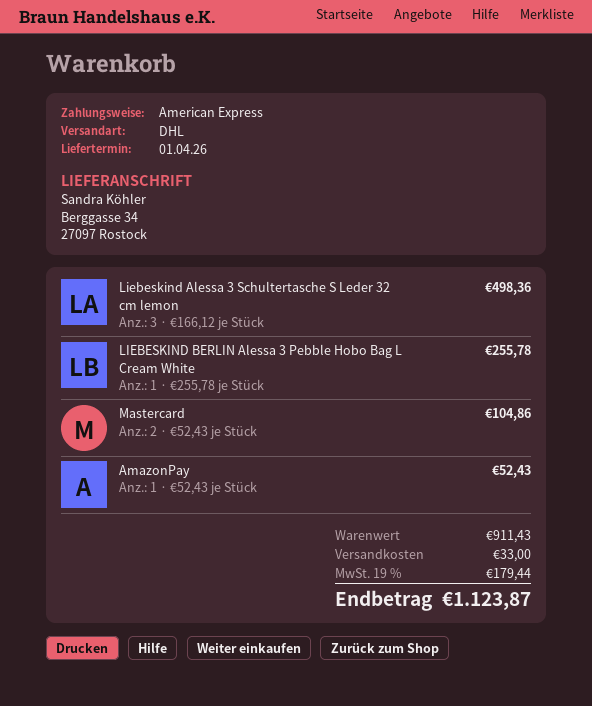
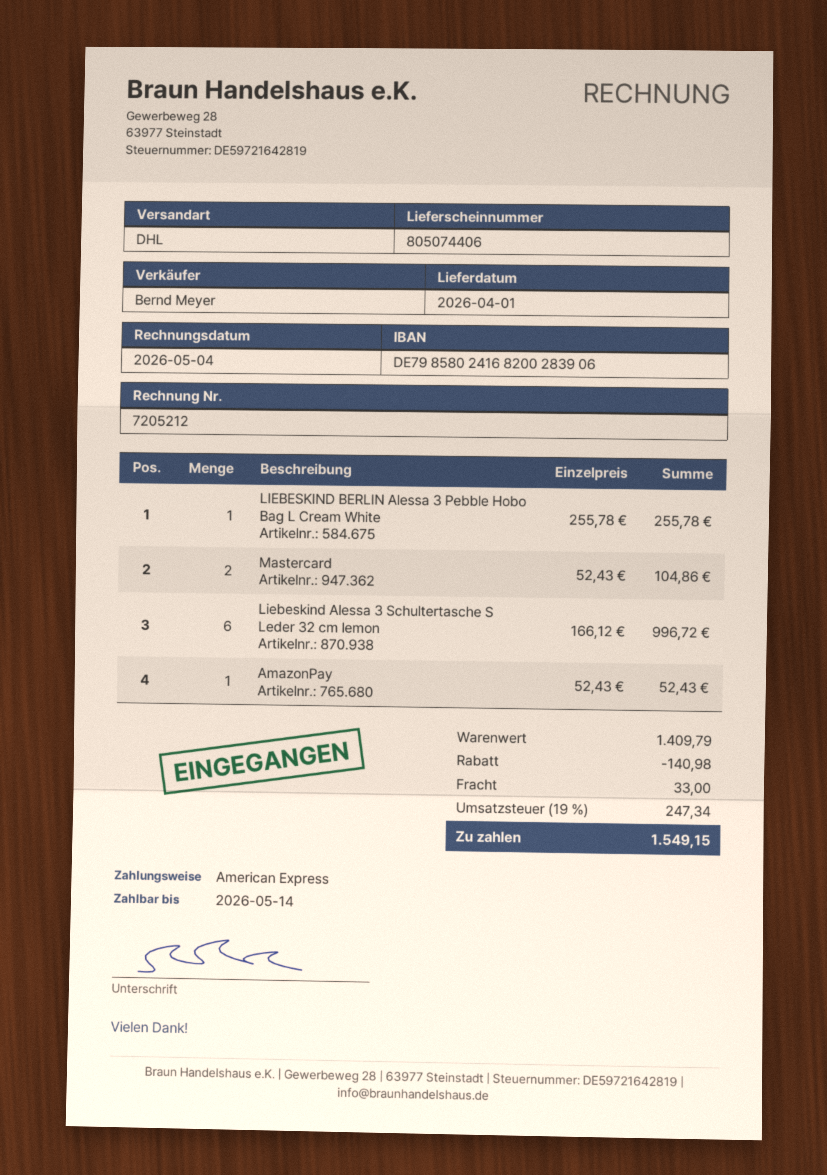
Liebeskind Alessa 3 Schultertasche S Leder 32 cm lemon: 3 x 166.12 = 498.36 -> 6 x 166.12 = 996.72
subtotal: 911.43 -> 1409.79
discount: none -> 140.98
tax: 19% = 179.44 -> 19% = 247.34
total: 1123.87 -> 1549.15

